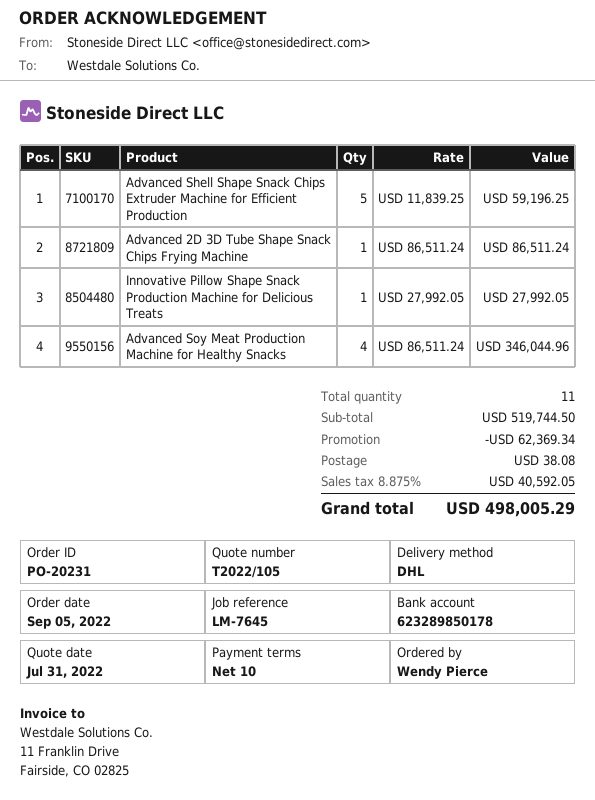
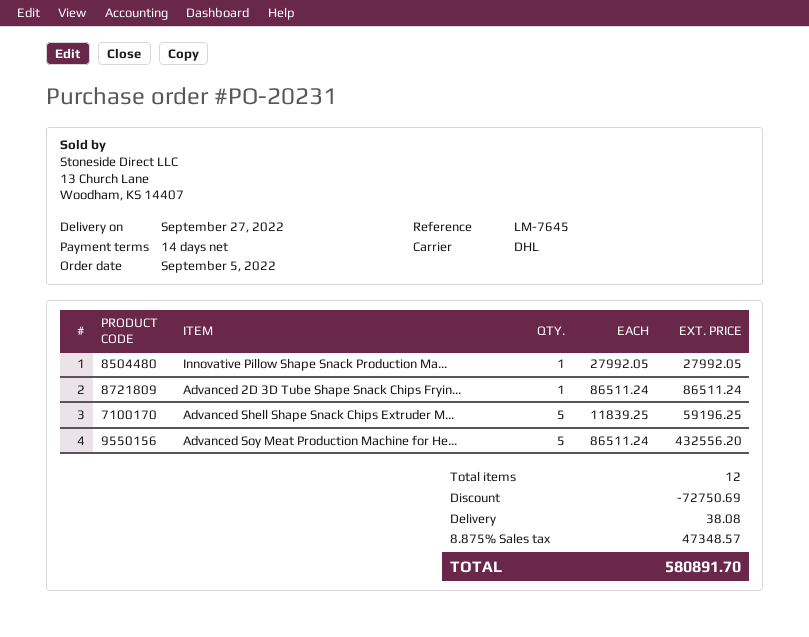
payment terms: 10 days -> 14 days
Advanced Soy Meat Production Machine for Healthy Snacks: 4 x 86511.24 = 346044.96 -> 5 x 86511.24 = 432556.20
total quantity: 11 -> 12
discount: 62369.34 -> 72750.69
tax: 8.875% = 40592.05 -> 8.875% = 47348.57
total: 498005.29 -> 580891.70

